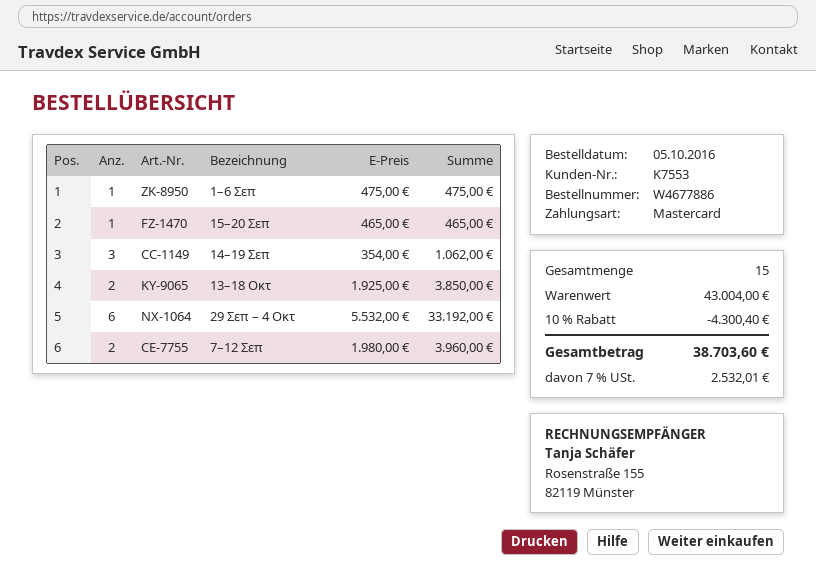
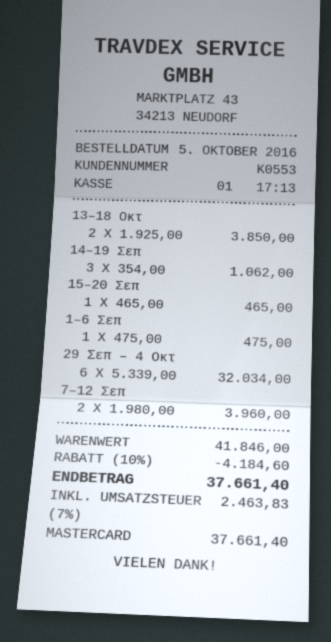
customer number: K7553 -> K0553
29 Σεπ – 4 Οκτ: 6 x 5532.00 = 33192.00 -> 6 x 5339.00 = 32034.00
subtotal: 43004.00 -> 41846.00
discount: 10% = 4300.40 -> 10% = 4184.60
tax: 7% = 2532.01 -> 7% = 2463.83
total: 38703.60 -> 37661.40

